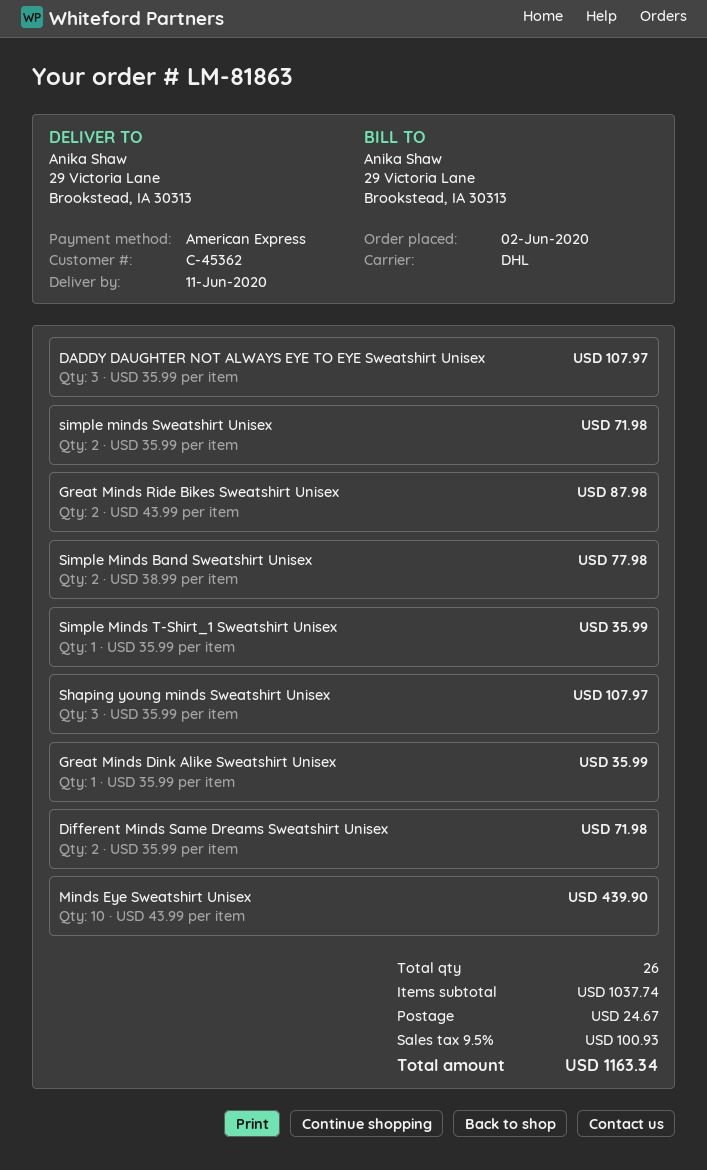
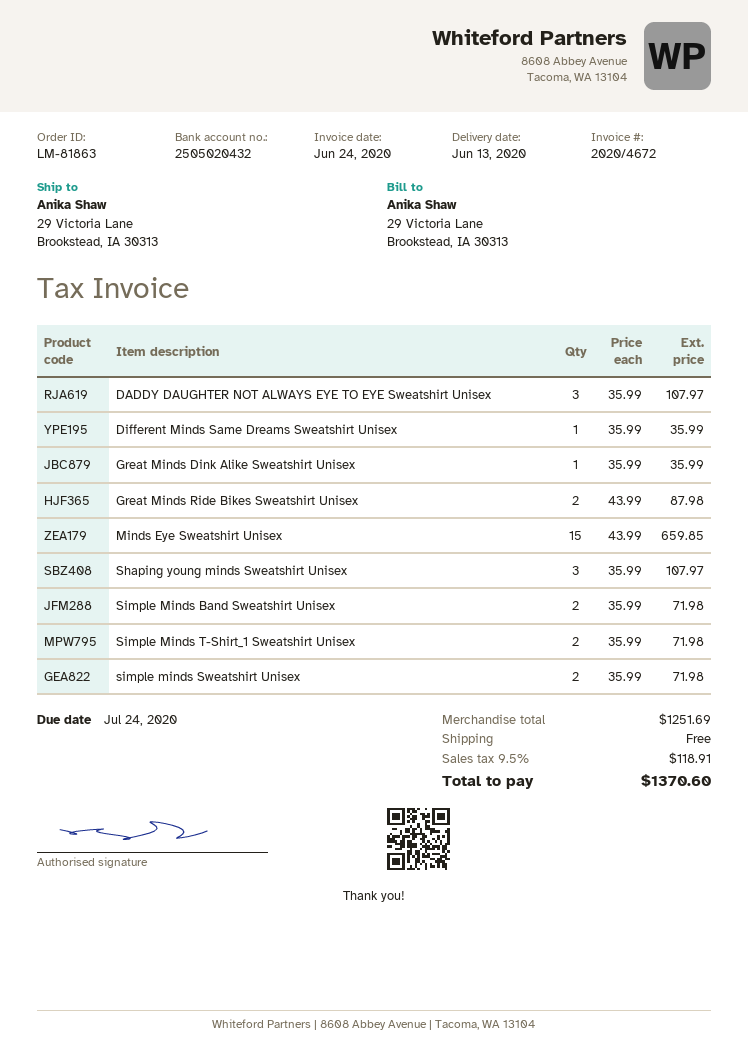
delivery date: 2020-06-11 -> 2020-06-13
Simple Minds Band Sweatshirt Unisex: 2 x 38.99 = 77.98 -> 2 x 35.99 = 71.98
Simple Minds T-Shirt_1 Sweatshirt Unisex: 1 x 35.99 = 35.99 -> 2 x 35.99 = 71.98
Different Minds Same Dreams Sweatshirt Unisex: 2 x 35.99 = 71.98 -> 1 x 35.99 = 35.99
Minds Eye Sweatshirt Unisex: 10 x 43.99 = 439.90 -> 15 x 43.99 = 659.85
subtotal: 1037.74 -> 1251.69
shipping: 24.67 -> 0.00
tax: 9.5% = 100.93 -> 9.5% = 118.91
total: 1163.34 -> 1370.60

